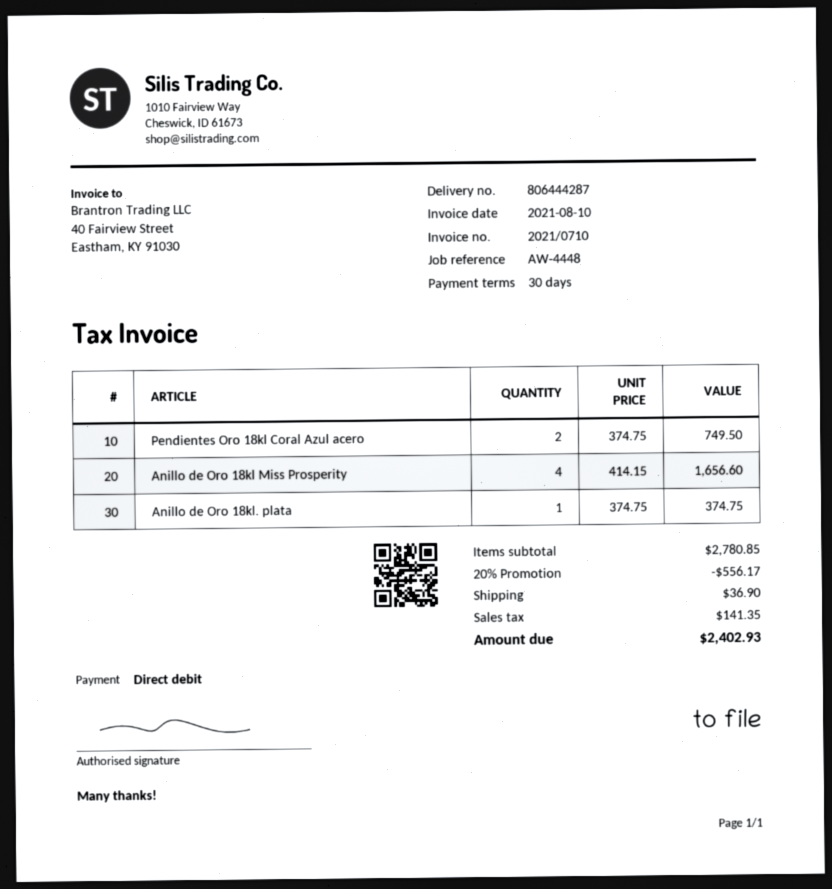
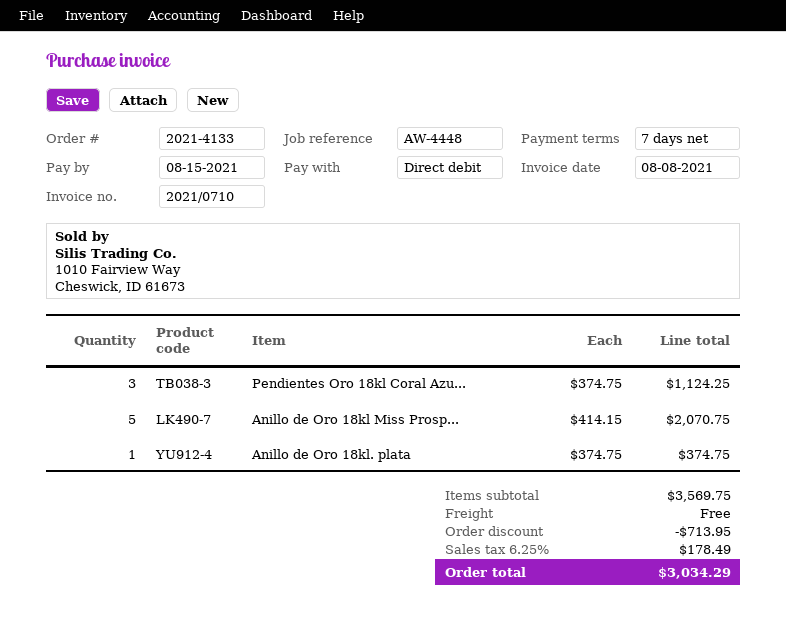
invoice date: 2021-08-10 -> 2021-08-08
payment terms: 30 days -> 7 days
Pendientes Oro 18kl Coral Azul acero: 2 x 374.75 = 749.50 -> 3 x 374.75 = 1124.25
Anillo de Oro 18kl Miss Prosperity: 4 x 414.15 = 1656.60 -> 5 x 414.15 = 2070.75
subtotal: 2780.85 -> 3569.75
discount: 556.17 -> 713.95
shipping: 36.90 -> 0.00
tax: 141.35 -> 178.49
total: 2402.93 -> 3034.29

